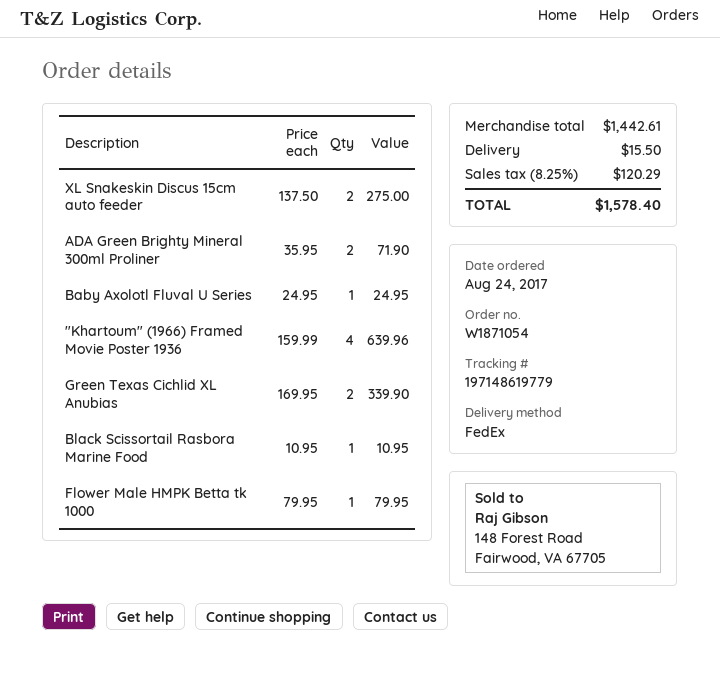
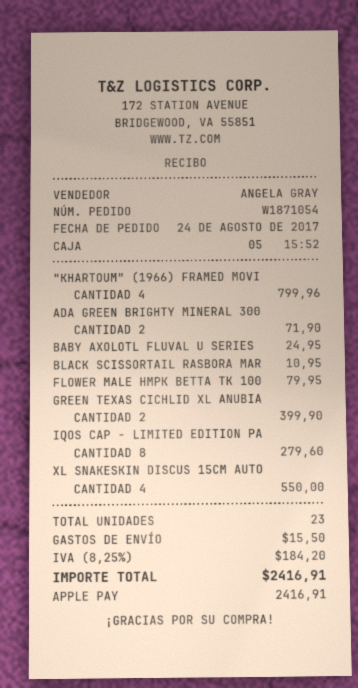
XL Snakeskin Discus 15cm auto feeder: 2 for 275.00 -> 4 for 550.00
"Khartoum" (1966) Framed Movie Poster 1936: 4 for 639.96 -> 4 for 799.96
Green Texas Cichlid XL Anubias: 2 for 339.90 -> 2 for 399.90
IQOS CAP - LIMITED EDITION PA: none -> 8 for 279.60
tax: 8.25% = 120.29 -> 8.25% = 184.20
total: 1578.40 -> 2416.91

